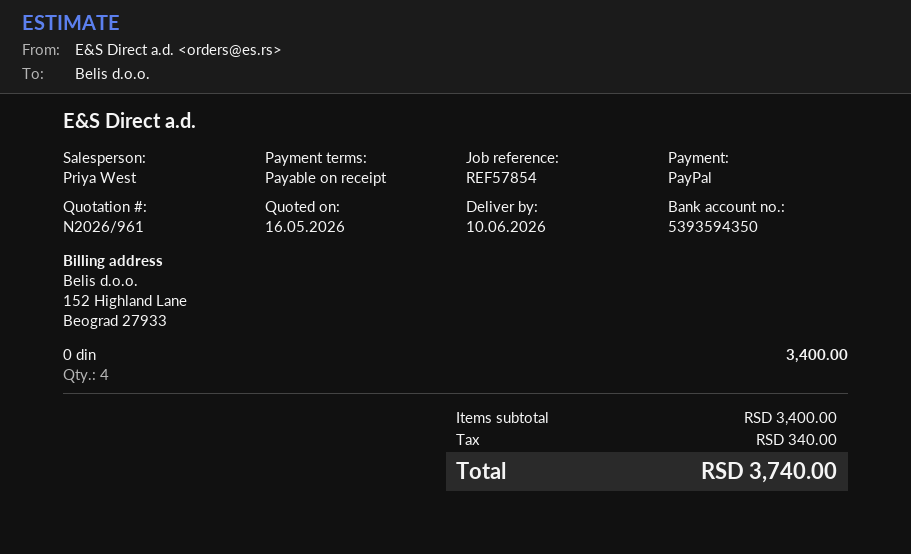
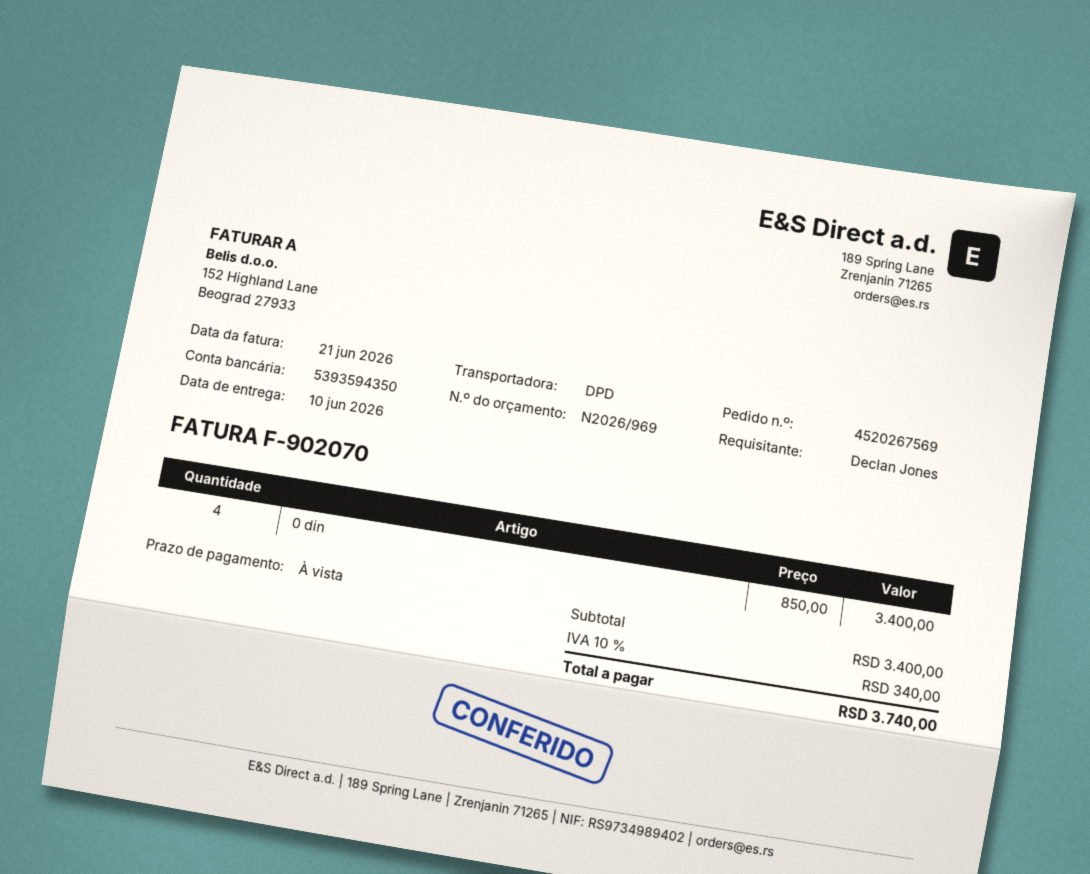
quote number: N2026/961 -> N2026/969

